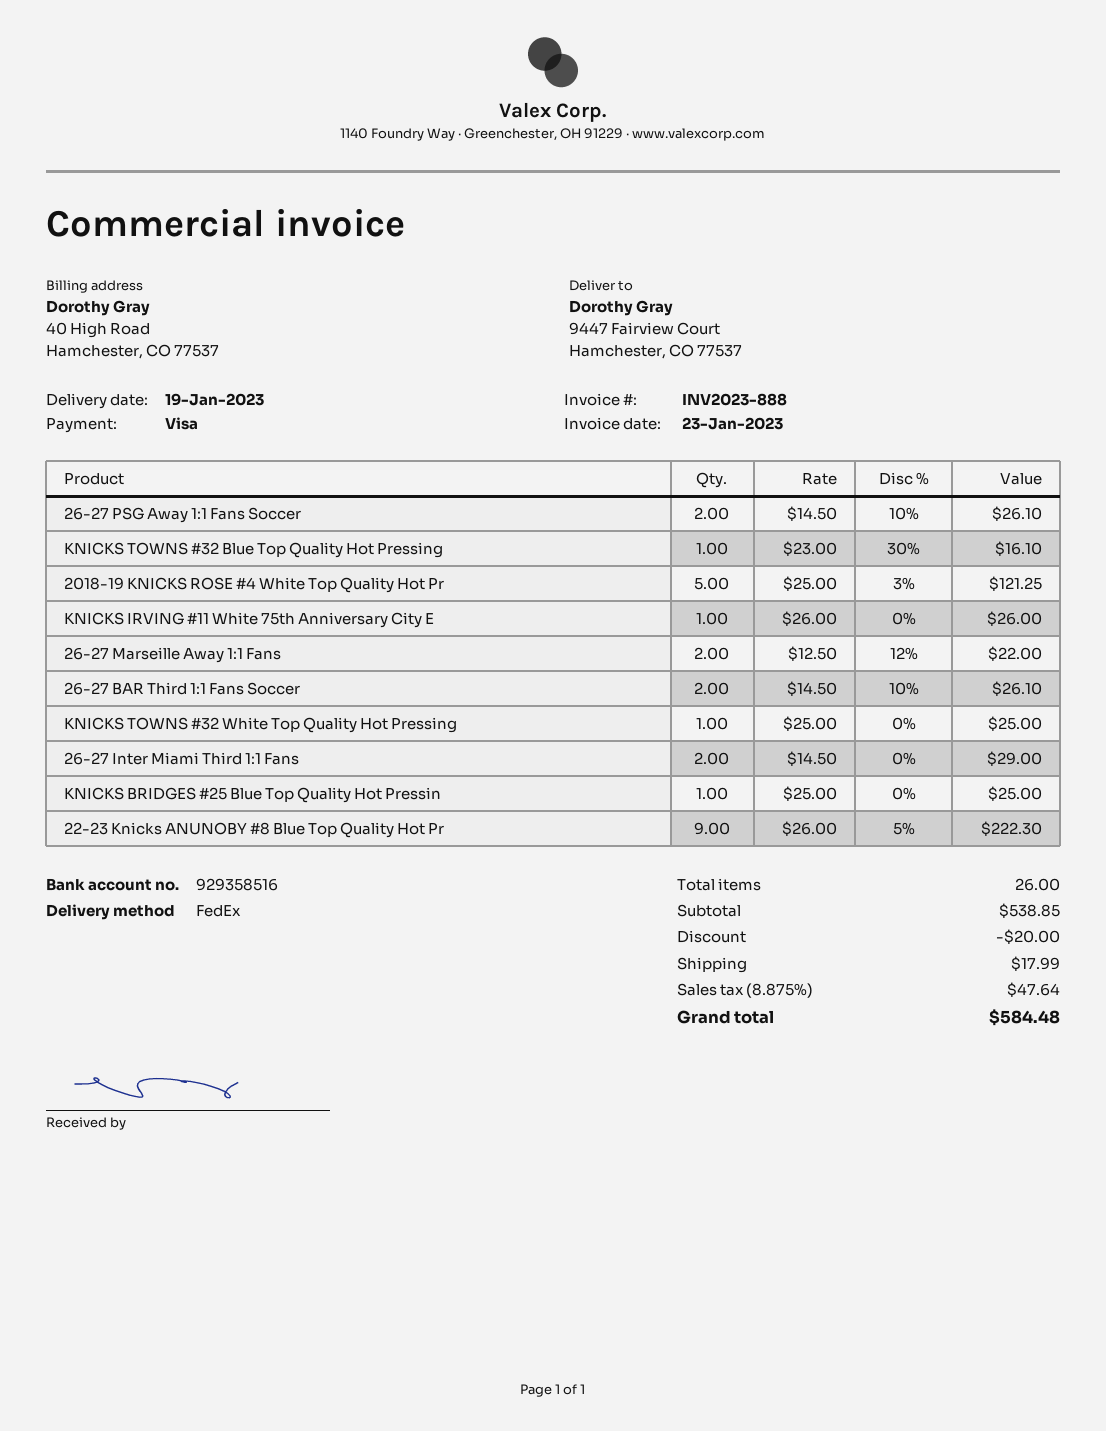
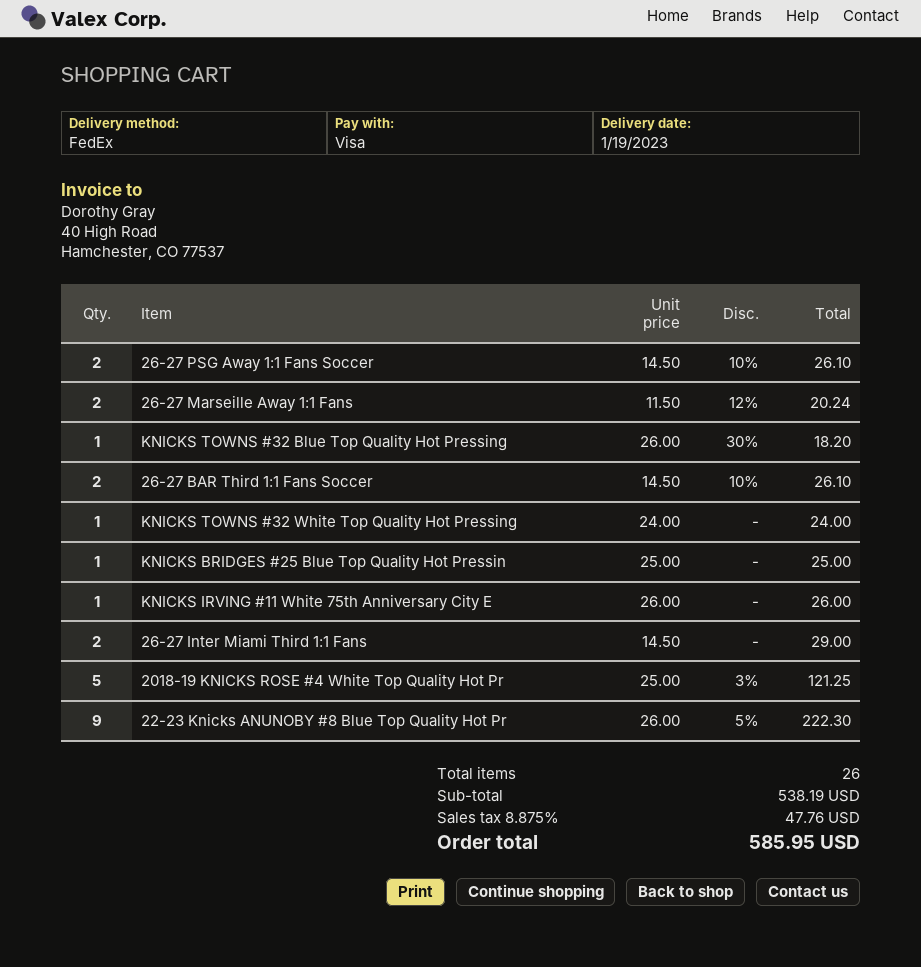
KNICKS TOWNS #32 Blue Top Quality Hot Pressing: 1 x 23.00 - 30% = 16.10 -> 1 x 26.00 - 30% = 18.20
26-27 Marseille Away 1:1 Fans: 2 x 12.50 - 12% = 22.00 -> 2 x 11.50 - 12% = 20.24
KNICKS TOWNS #32 White Top Quality Hot Pressing: 1 x 25.00 = 25.00 -> 1 x 24.00 = 24.00
subtotal: 538.85 -> 538.19
discount: 20.00 -> none
shipping: 17.99 -> none
tax: 8.875% = 47.64 -> 8.875% = 47.76
total: 584.48 -> 585.95

